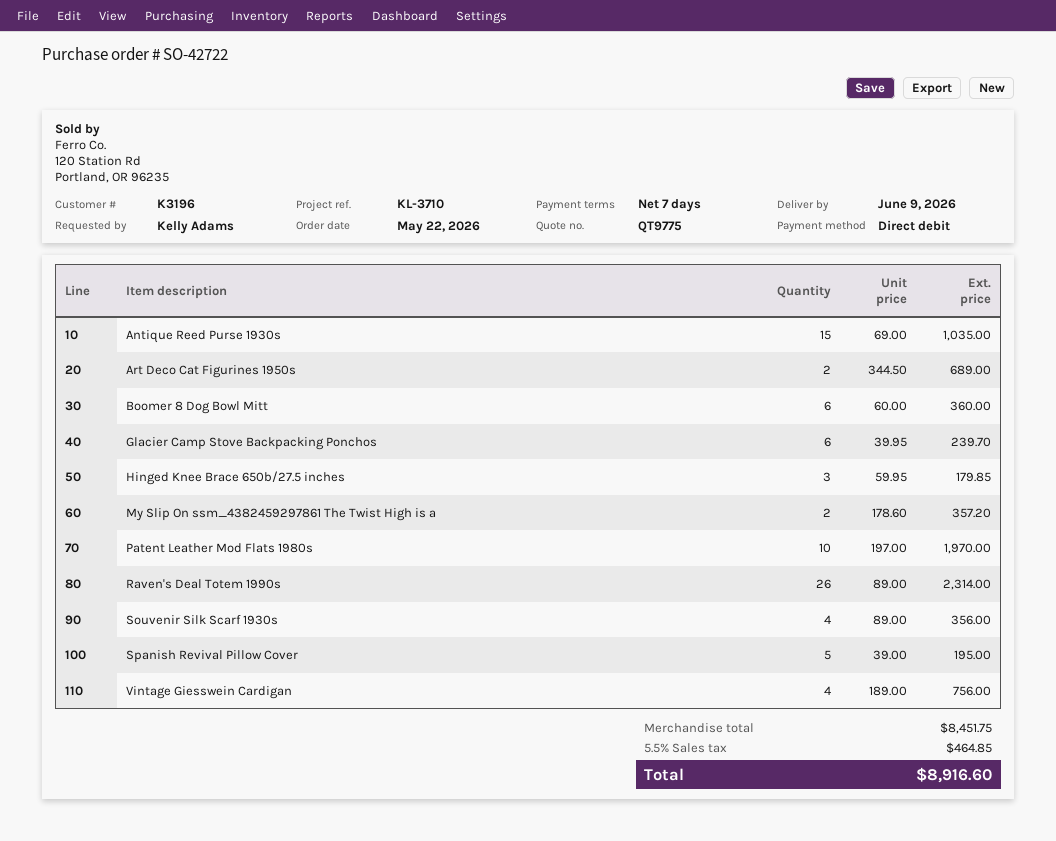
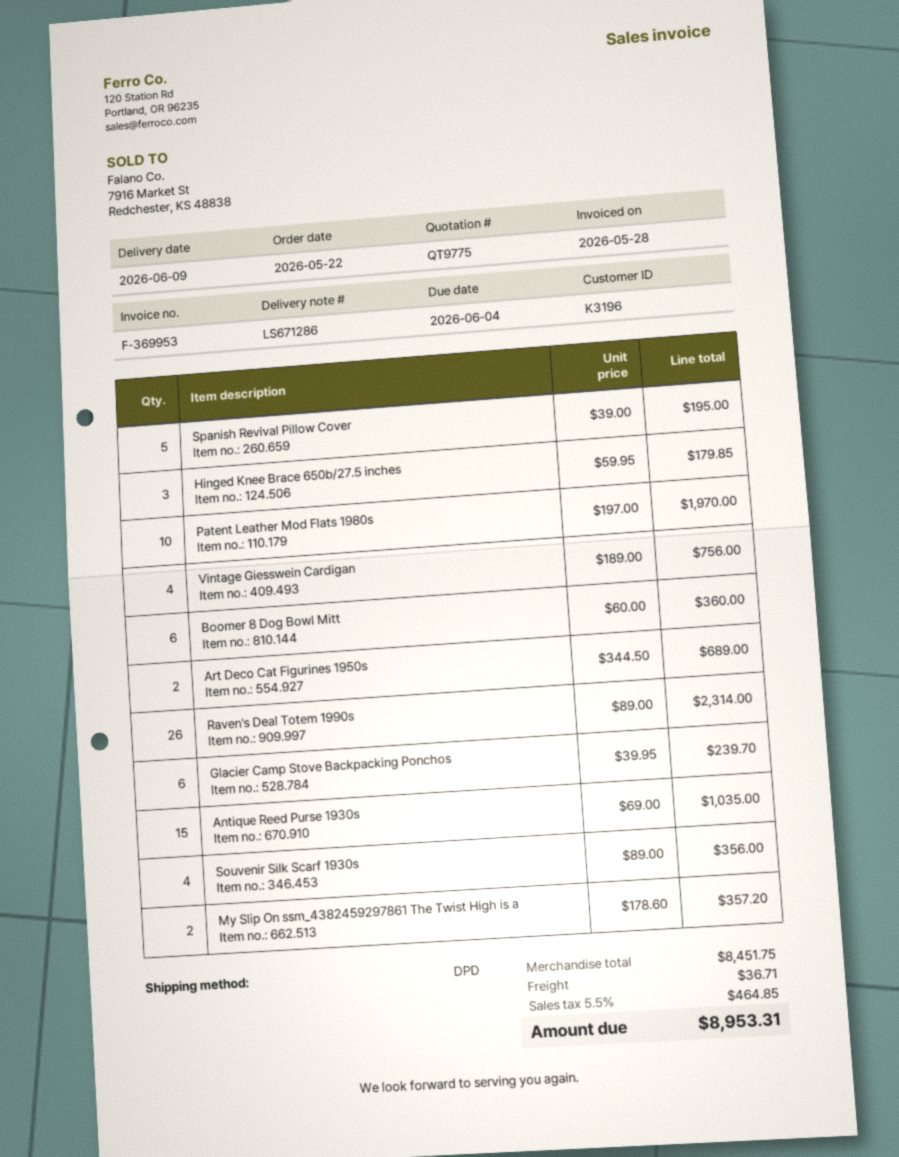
shipping: none -> 36.71
total: 8916.60 -> 8953.31

